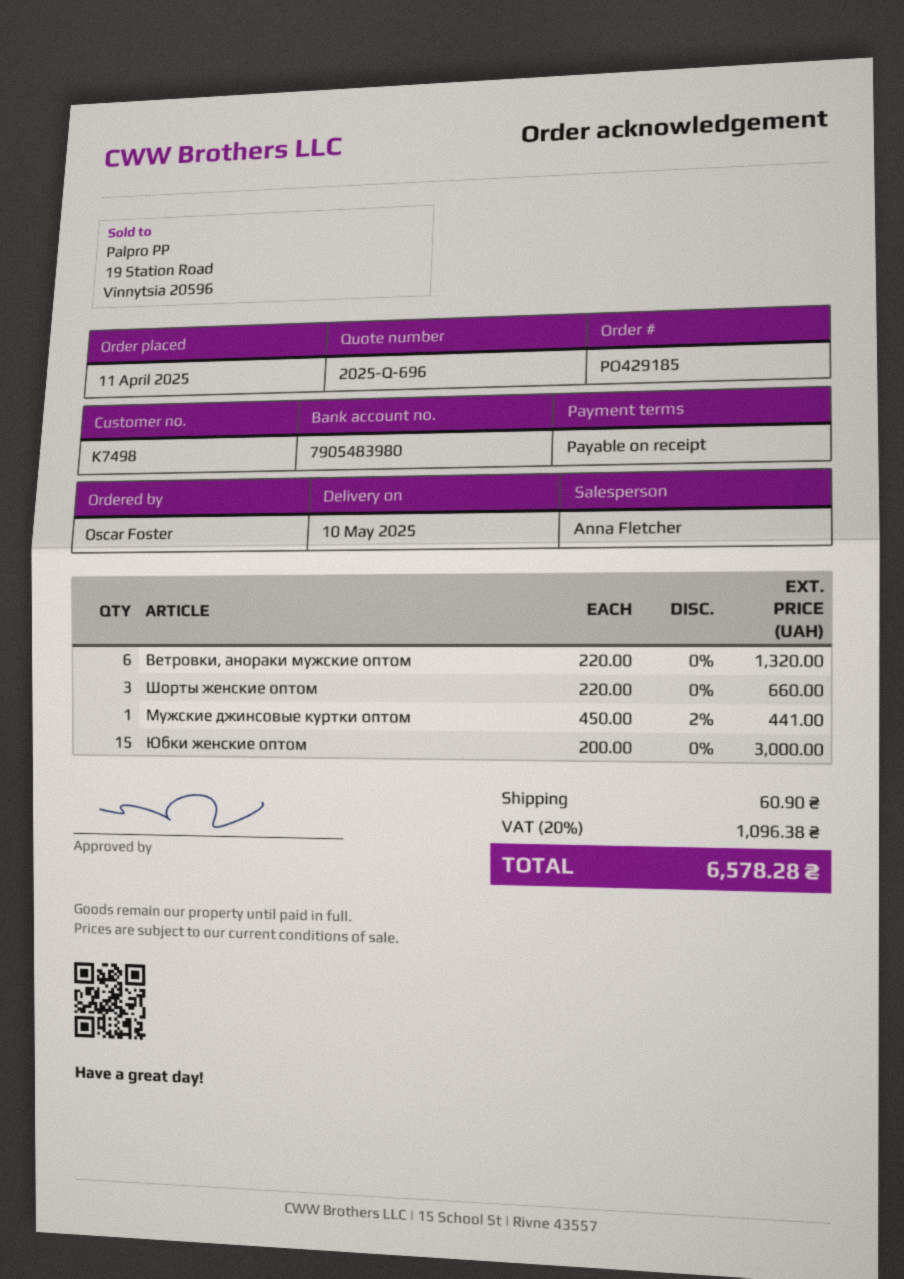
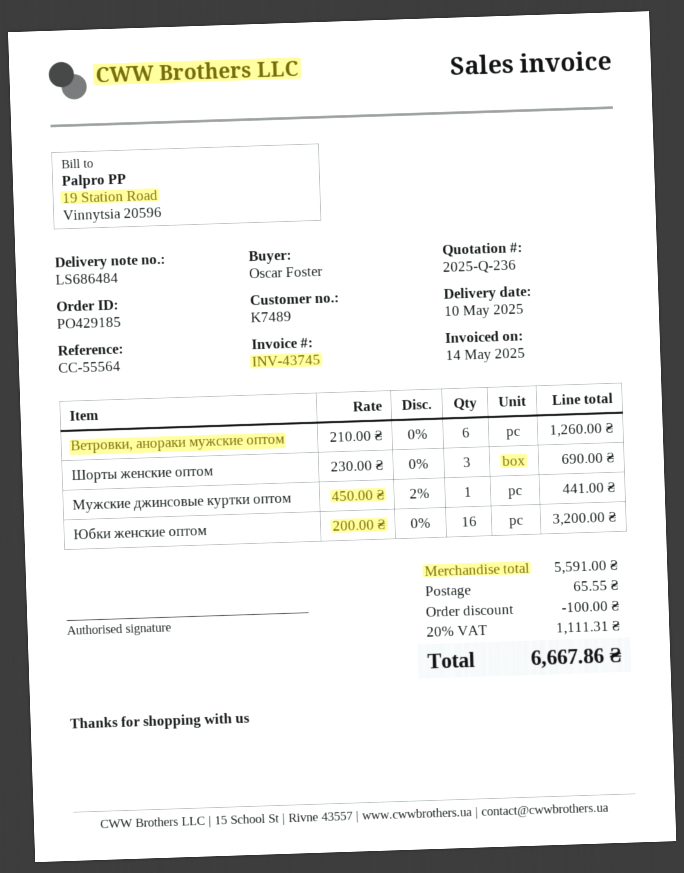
quote number: 2025-Q-696 -> 2025-Q-236
customer number: K7498 -> K7489
Ветровки, анораки мужские оптом: 6 x 220.00 = 1320.00 -> 6 x 210.00 = 1260.00
Шорты женские оптом: 3 x 220.00 = 660.00 -> 3 x 230.00 = 690.00
Юбки женские оптом: 15 x 200.00 = 3000.00 -> 16 x 200.00 = 3200.00
discount: none -> 100.00
shipping: 60.90 -> 65.55
tax: 20% = 1096.38 -> 20% = 1111.31
total: 6578.28 -> 6667.86

